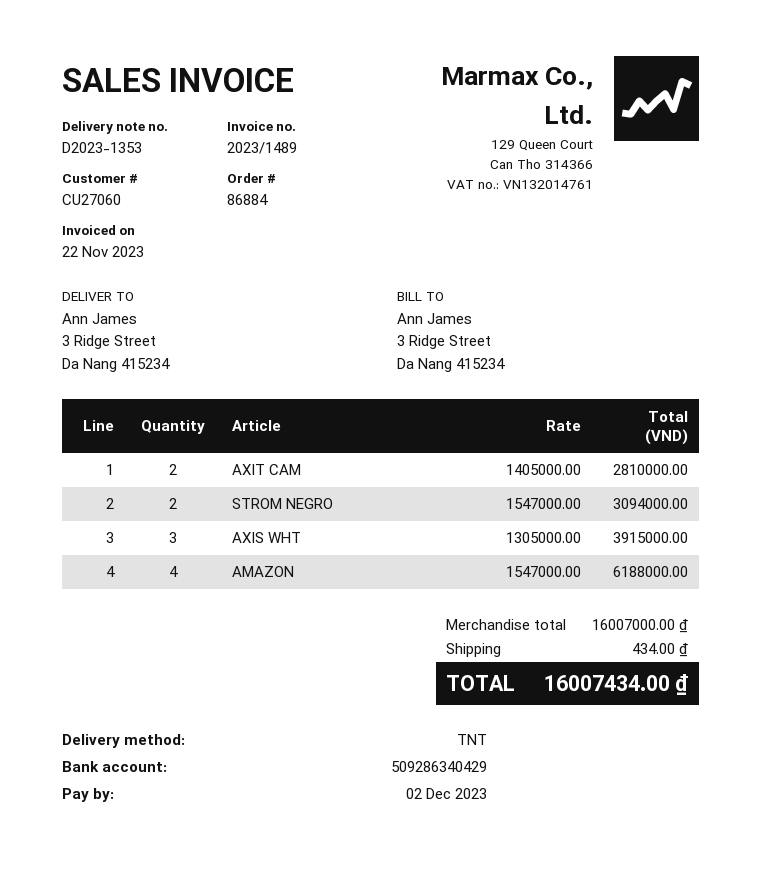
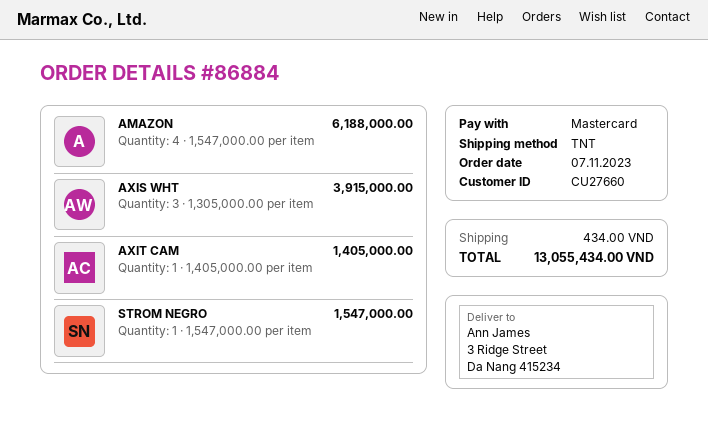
customer number: CU27060 -> CU27660
AXIT CAM: 2 x 1405000.00 = 2810000.00 -> 1 x 1405000.00 = 1405000.00
STROM NEGRO: 2 x 1547000.00 = 3094000.00 -> 1 x 1547000.00 = 1547000.00
total: 16007434.00 -> 13055434.00

